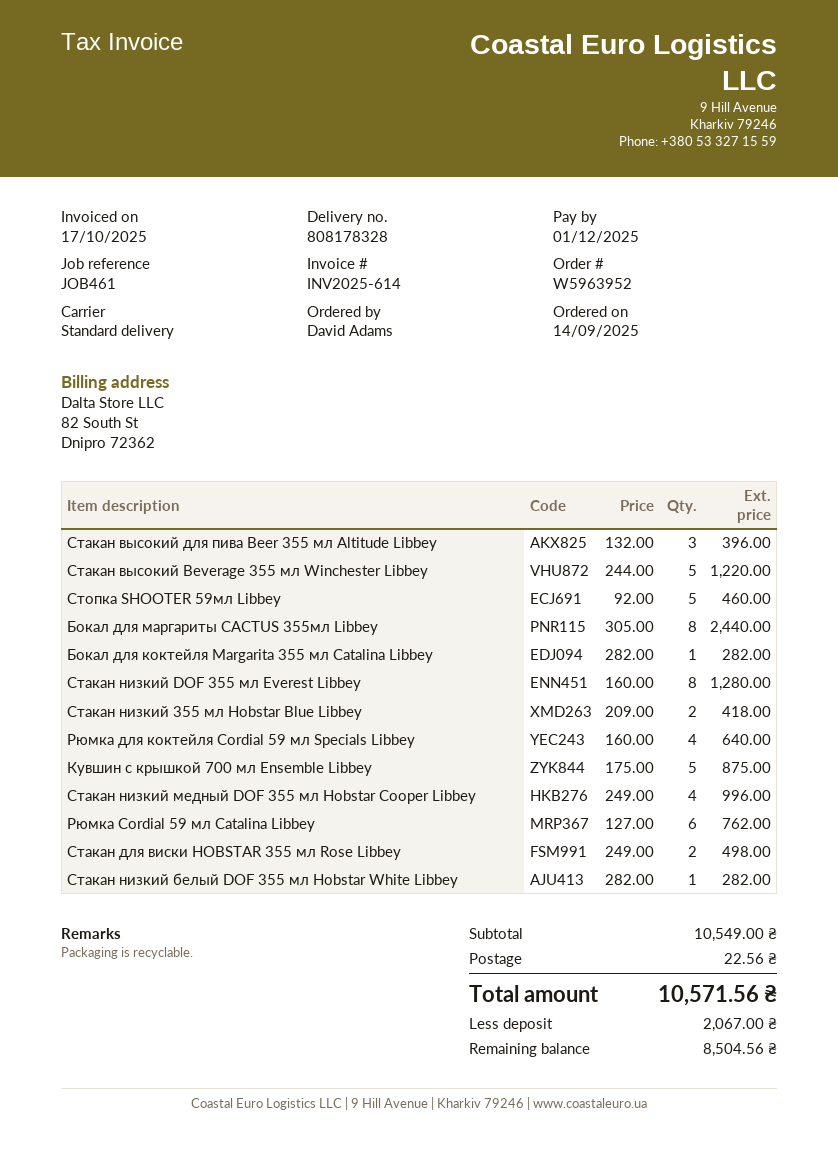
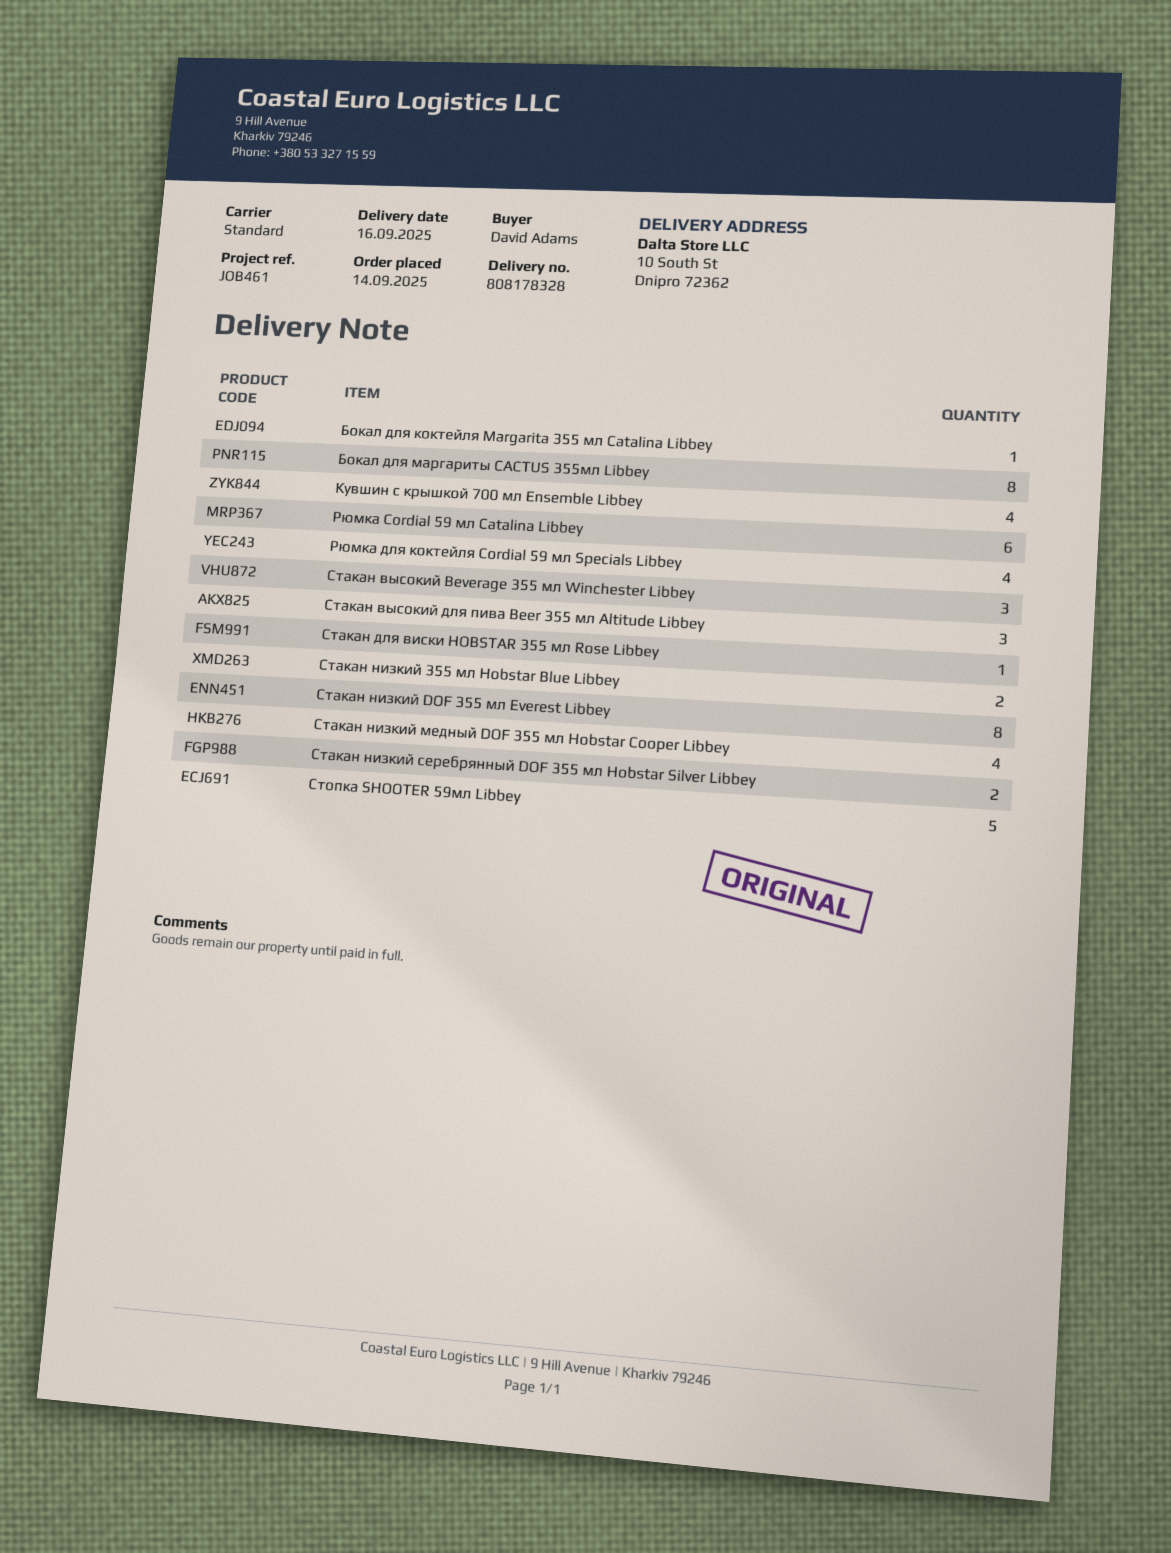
Стакан высокий Beverage 355 мл Winchester Libbey: 5 -> 3
Кувшин с крышкой 700 мл Ensemble Libbey: 5 -> 4
Стакан для виски HOBSTAR 355 мл Rose Libbey: 2 -> 1
Стакан низкий белый DOF 355 мл Hobstar White Libbey: 1 -> none
Стакан низкий серебрянный DOF 355 мл Hobstar Silver Libbey: none -> 2

